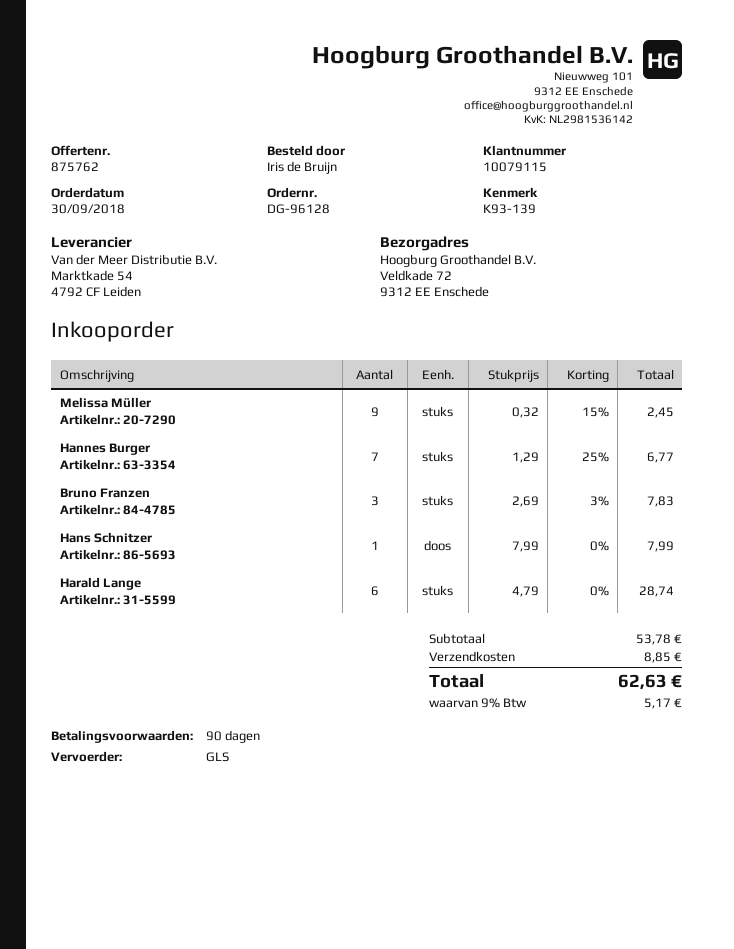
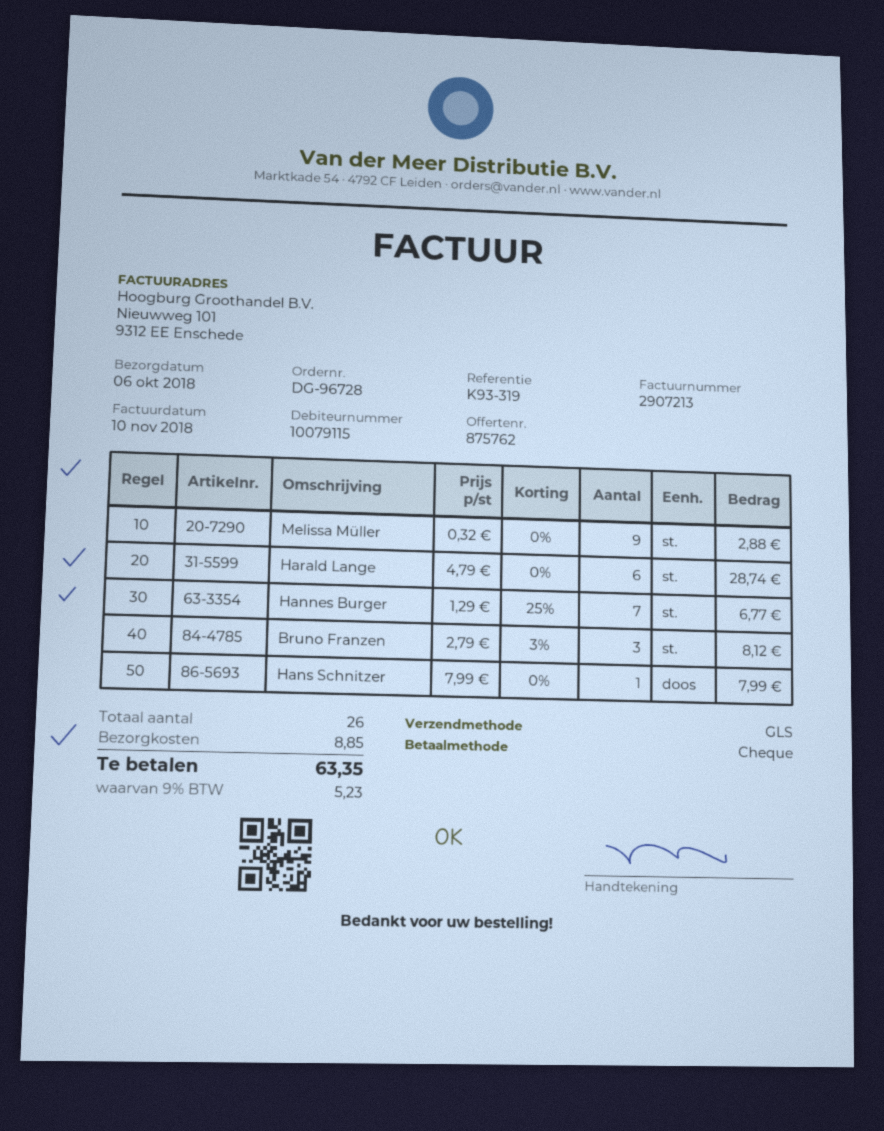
order number: DG-96128 -> DG-96728
reference: K93-139 -> K93-319
Melissa Müller: 9 x 0.32 - 15% = 2.45 -> 9 x 0.32 = 2.88
Bruno Franzen: 3 x 2.69 - 3% = 7.83 -> 3 x 2.79 - 3% = 8.12
tax: 9% = 5.17 -> 9% = 5.23
total: 62.63 -> 63.35

